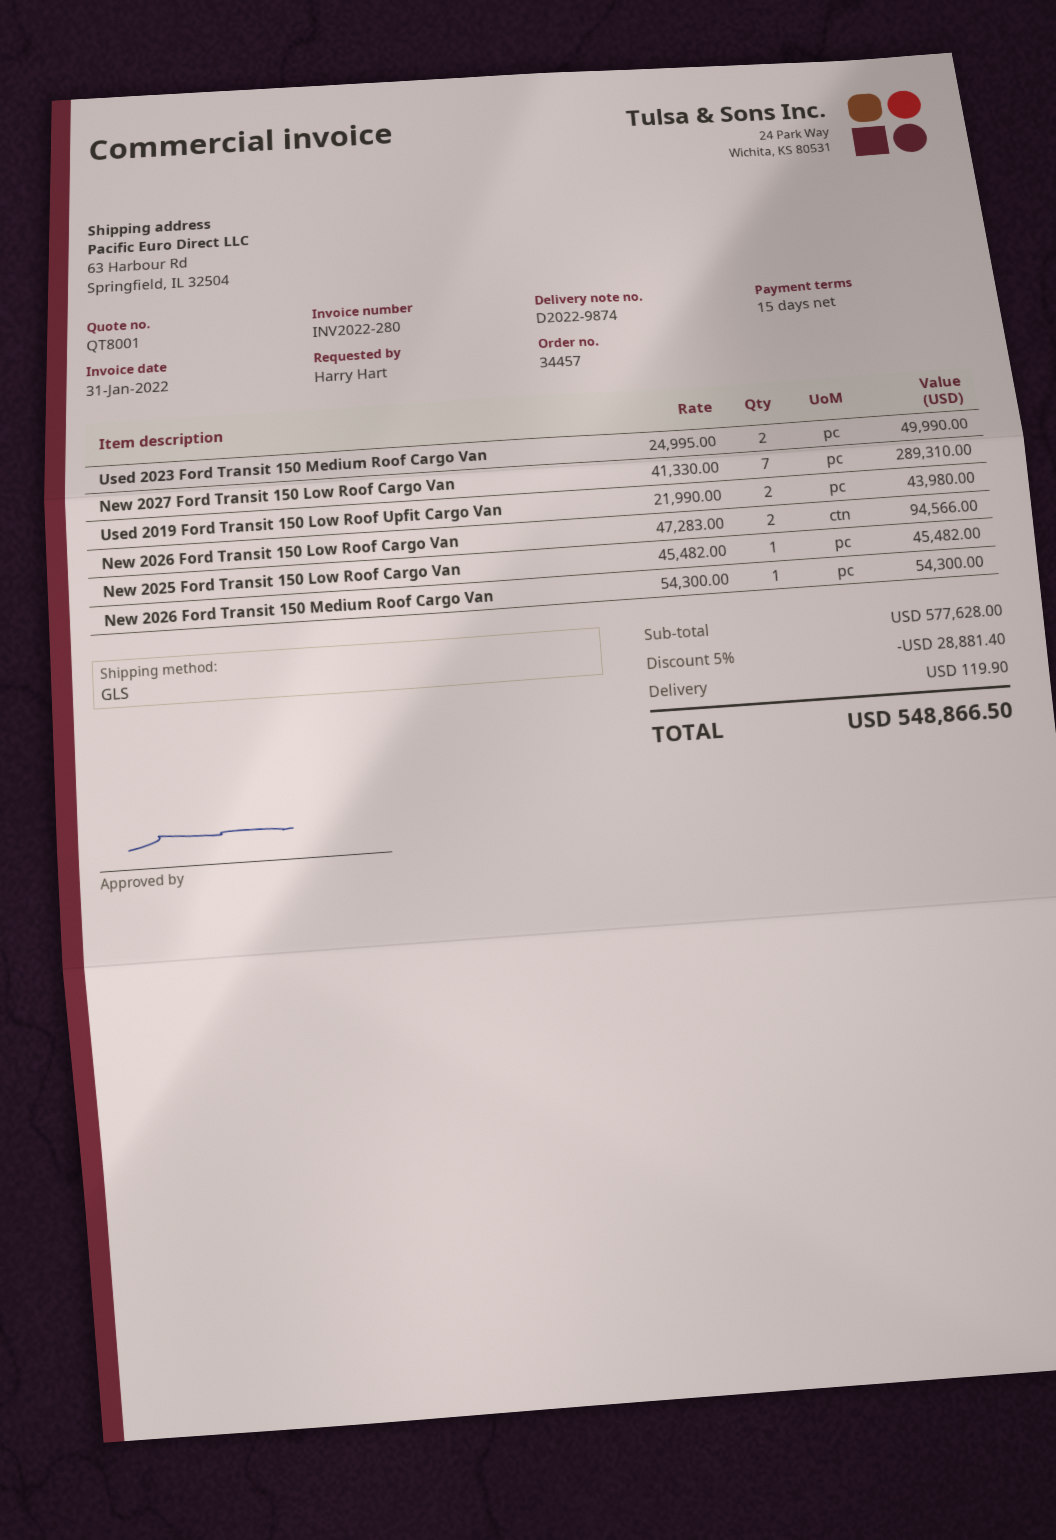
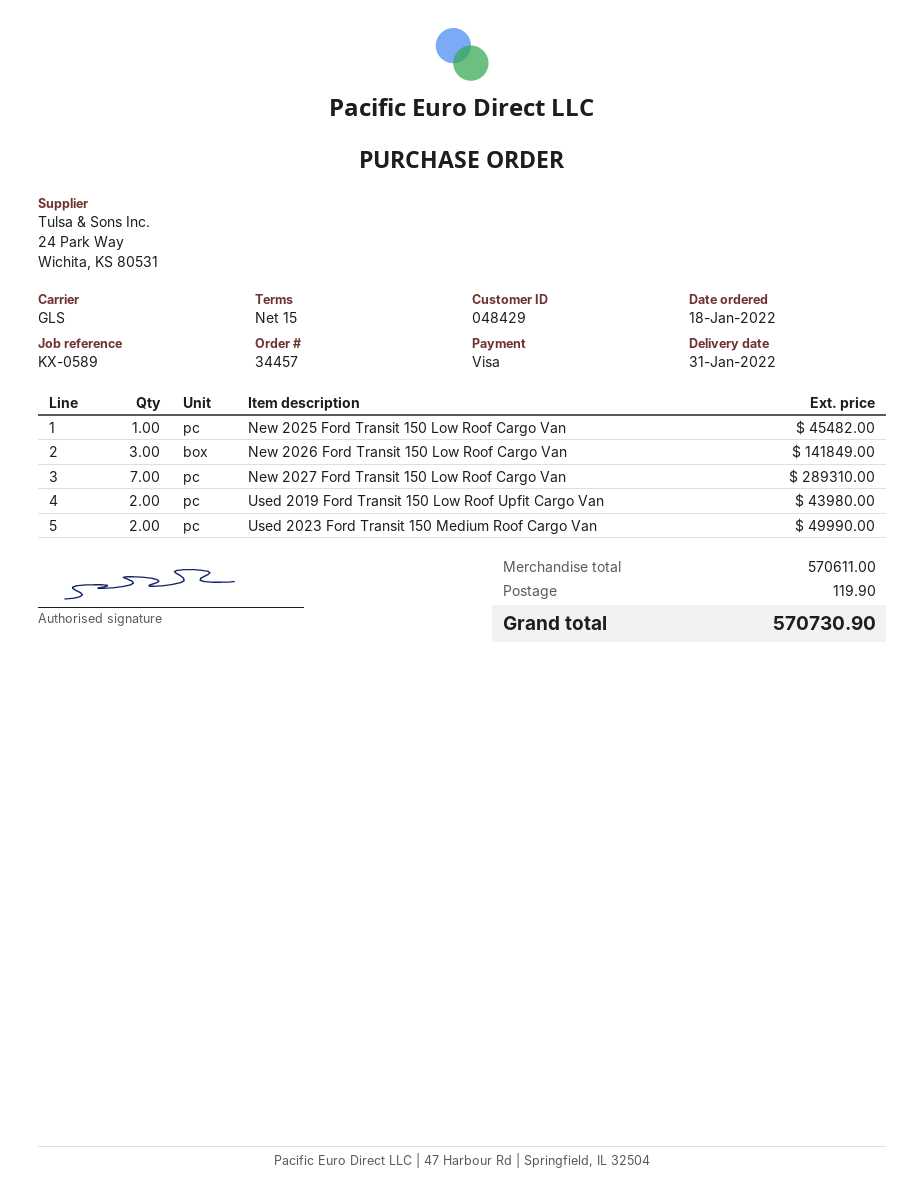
New 2026 Ford Transit 150 Low Roof Cargo Van: 2 for 94566.00 -> 3 for 141849.00
New 2026 Ford Transit 150 Medium Roof Cargo Van: 1 for 54300.00 -> none
subtotal: 577628.00 -> 570611.00
discount: 5% = 28881.40 -> none
total: 548866.50 -> 570730.90

